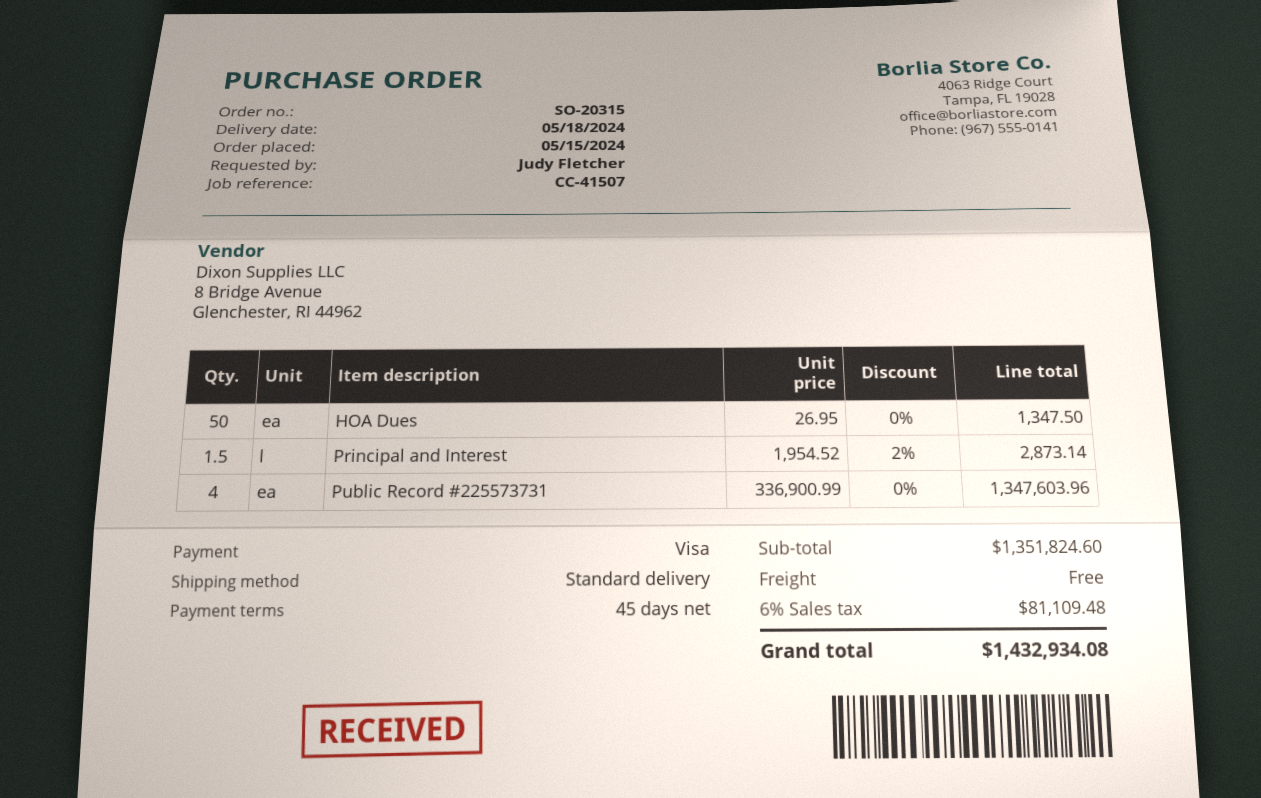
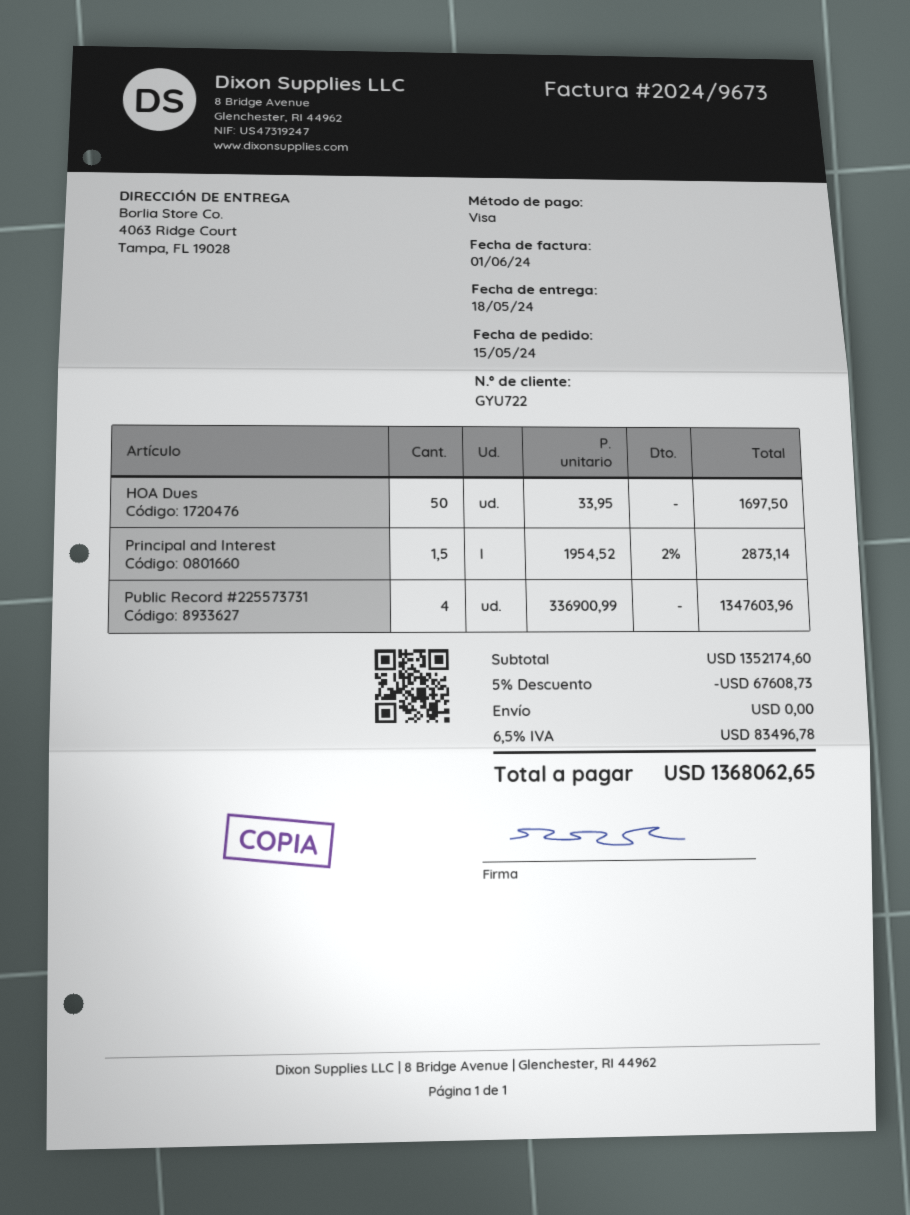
HOA Dues: 50 x 26.95 = 1347.50 -> 50 x 33.95 = 1697.50
subtotal: 1351824.60 -> 1352174.60
discount: none -> 5% = 67608.73
tax: 6% = 81109.48 -> 6.5% = 83496.78
total: 1432934.08 -> 1368062.65

